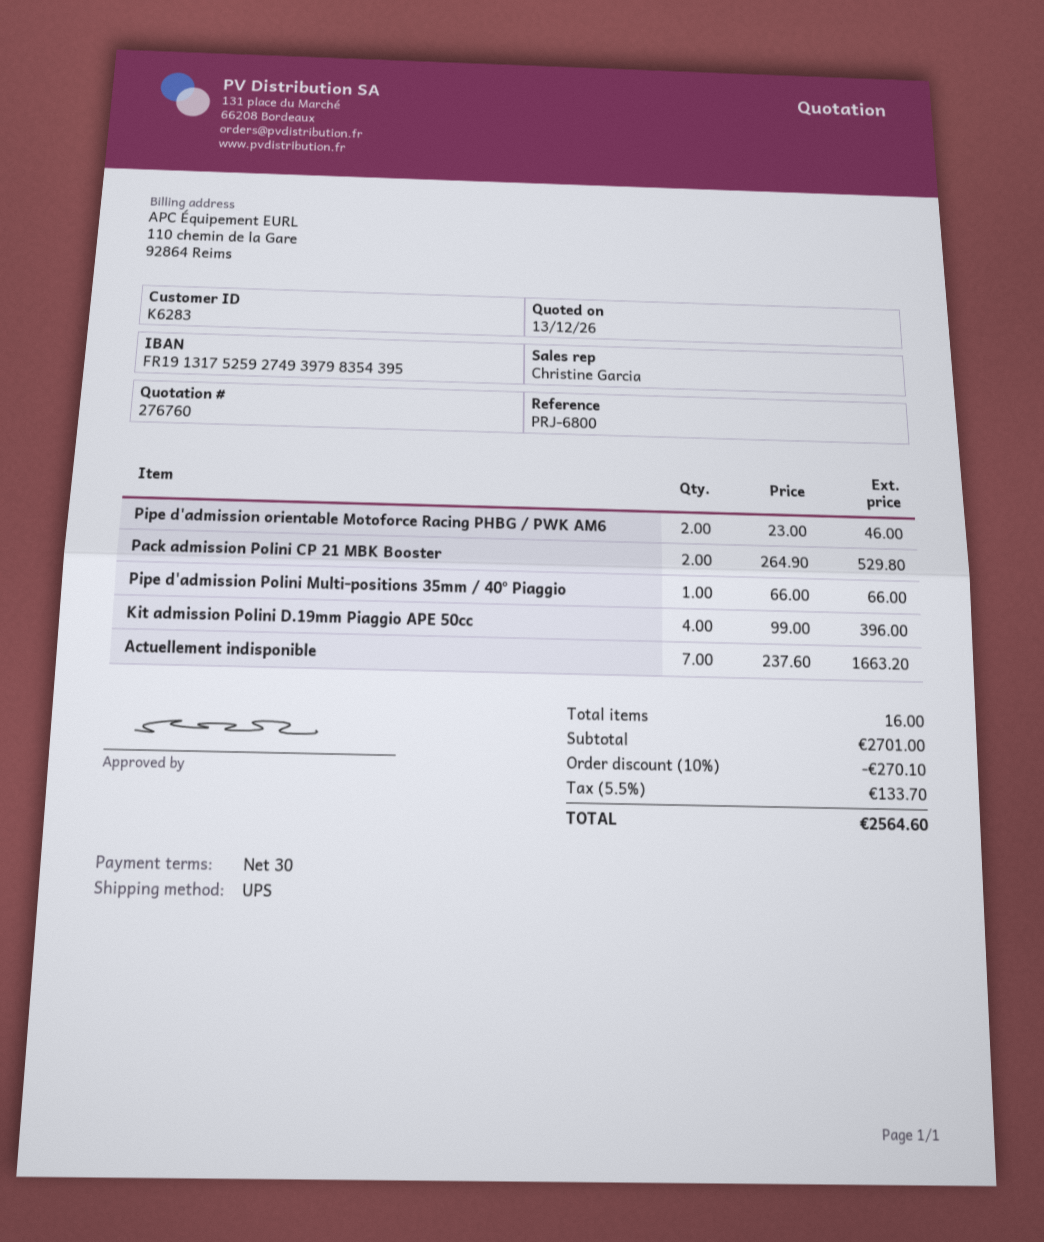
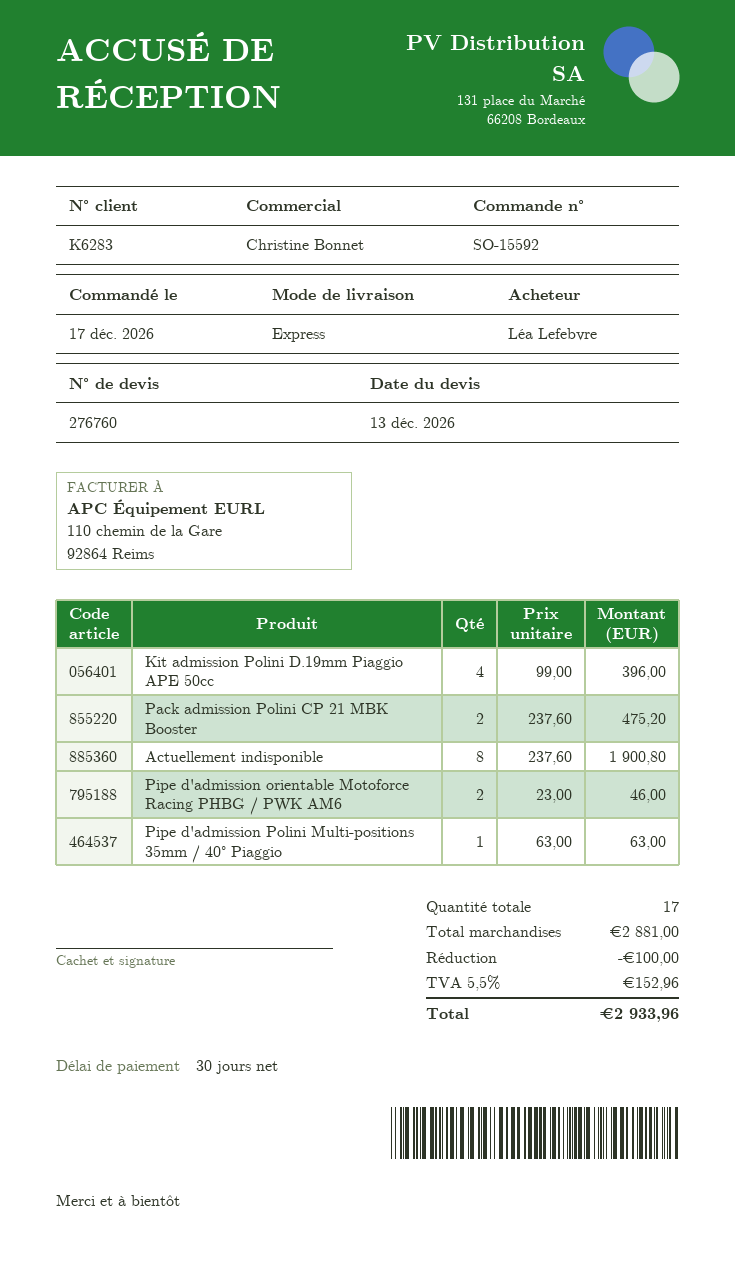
sales rep: Christine Garcia -> Christine Bonnet
shipping method: UPS -> express
Pack admission Polini CP 21 MBK Booster: 2 x 264.90 = 529.80 -> 2 x 237.60 = 475.20
Pipe d'admission Polini Multi-positions 35mm / 40° Piaggio: 1 x 66.00 = 66.00 -> 1 x 63.00 = 63.00
Actuellement indisponible: 7 x 237.60 = 1663.20 -> 8 x 237.60 = 1900.80
total quantity: 16 -> 17
subtotal: 2701.00 -> 2881.00
discount: 270.10 -> 100.00
tax: 5.5% = 133.70 -> 5.5% = 152.96
total: 2564.60 -> 2933.96

